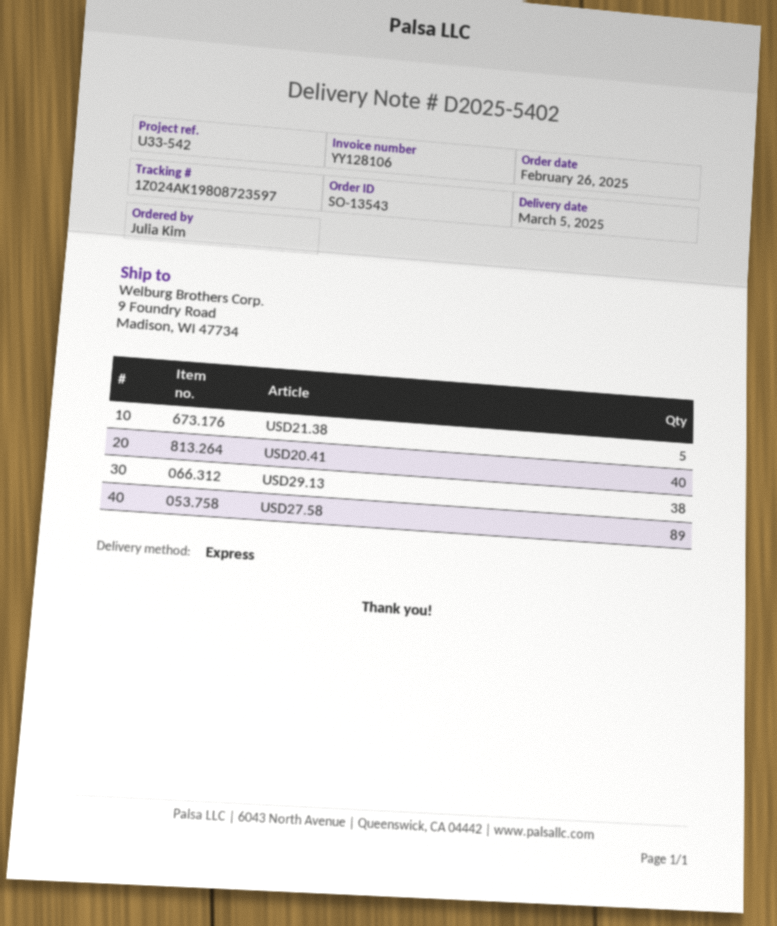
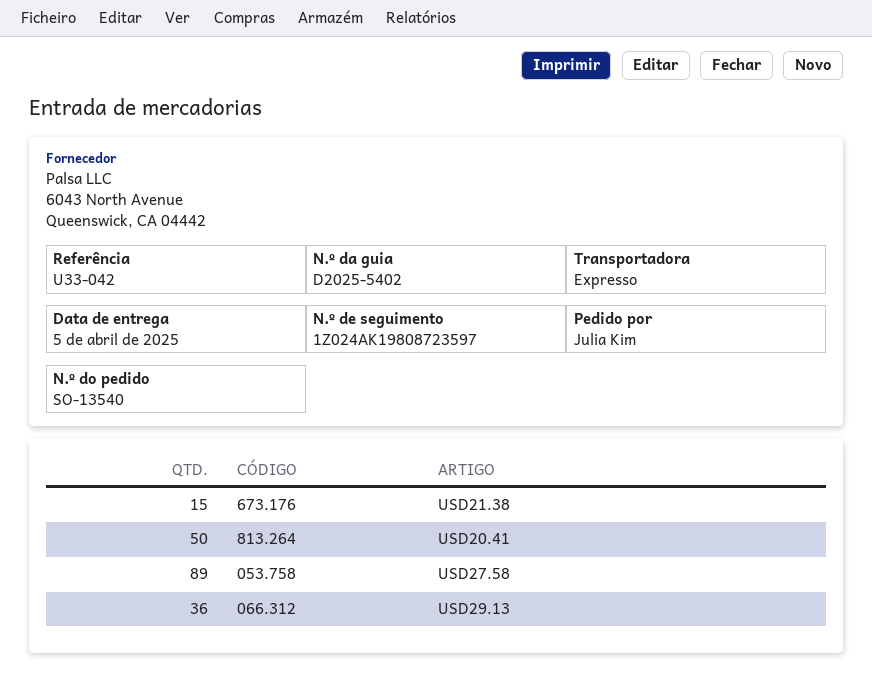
order number: SO-13543 -> SO-13540
delivery date: 2025-03-05 -> 2025-04-05
reference: U33-542 -> U33-042
USD21.38: 5 -> 15
USD20.41: 40 -> 50
USD29.13: 38 -> 36

